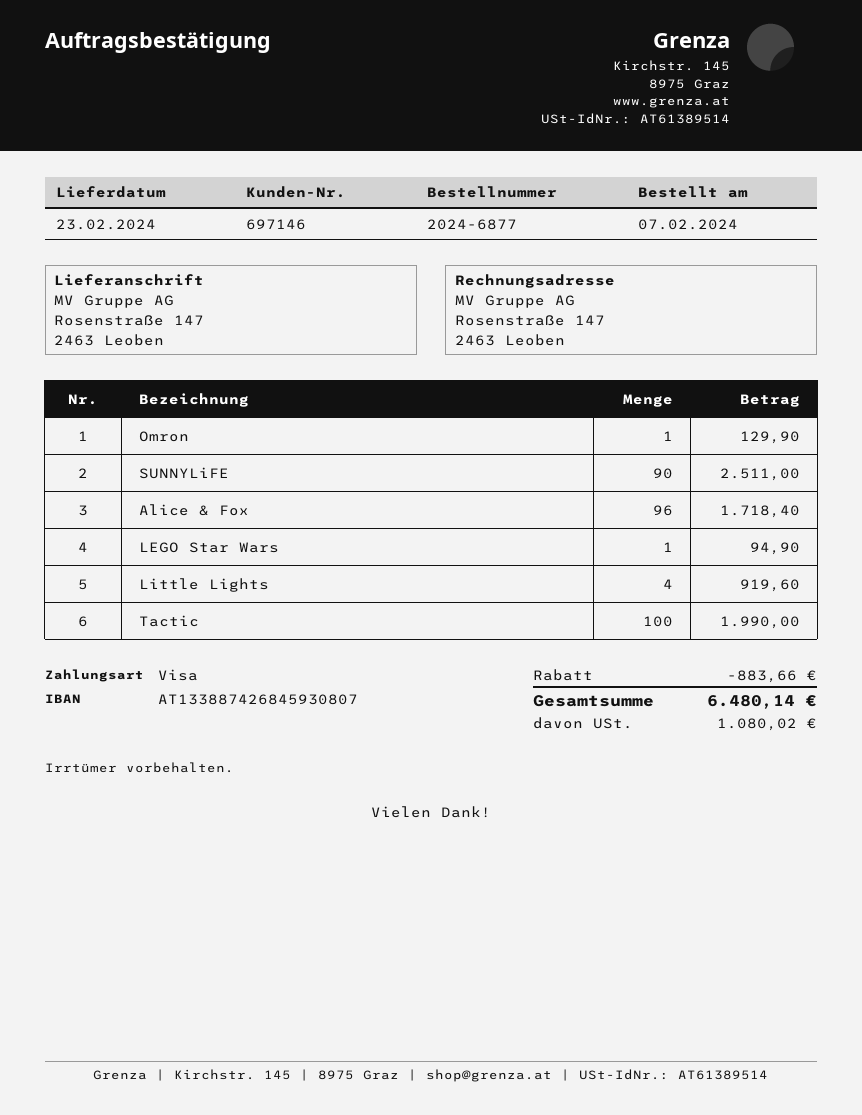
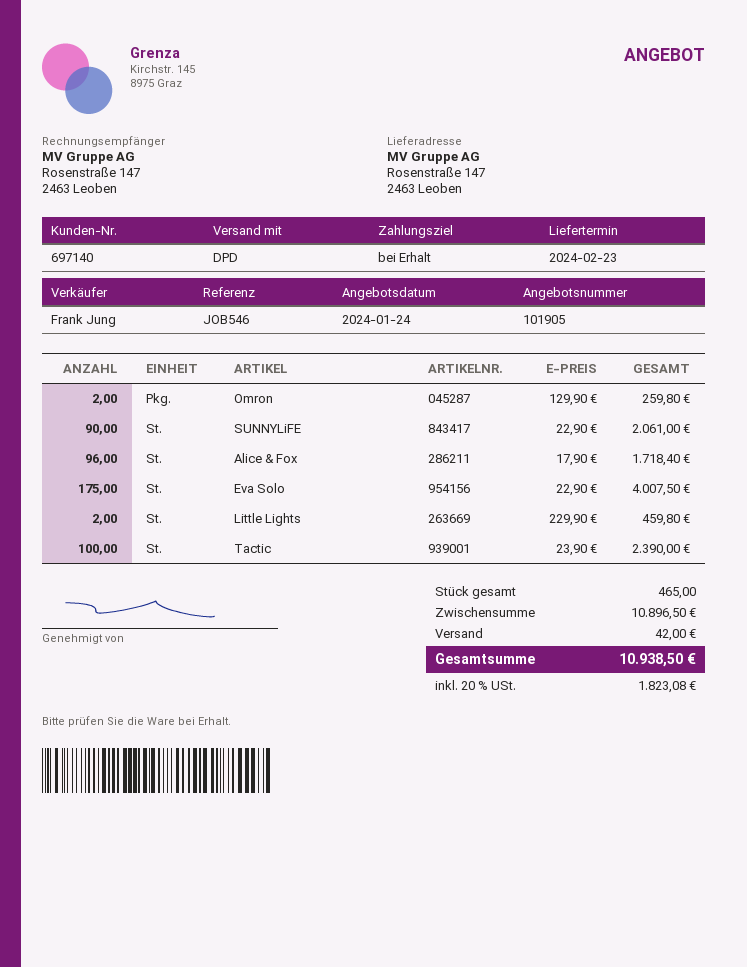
customer number: 697146 -> 697140
Omron: 1 for 129.90 -> 2 for 259.80
SUNNYLiFE: 90 for 2511.00 -> 90 for 2061.00
LEGO Star Wars: 1 for 94.90 -> none
Little Lights: 4 for 919.60 -> 2 for 459.80
Tactic: 100 for 1990.00 -> 100 for 2390.00
Eva Solo: none -> 175 for 4007.50
discount: 883.66 -> none
shipping: none -> 42.00
tax: 1080.02 -> 1823.08
total: 6480.14 -> 10938.50

